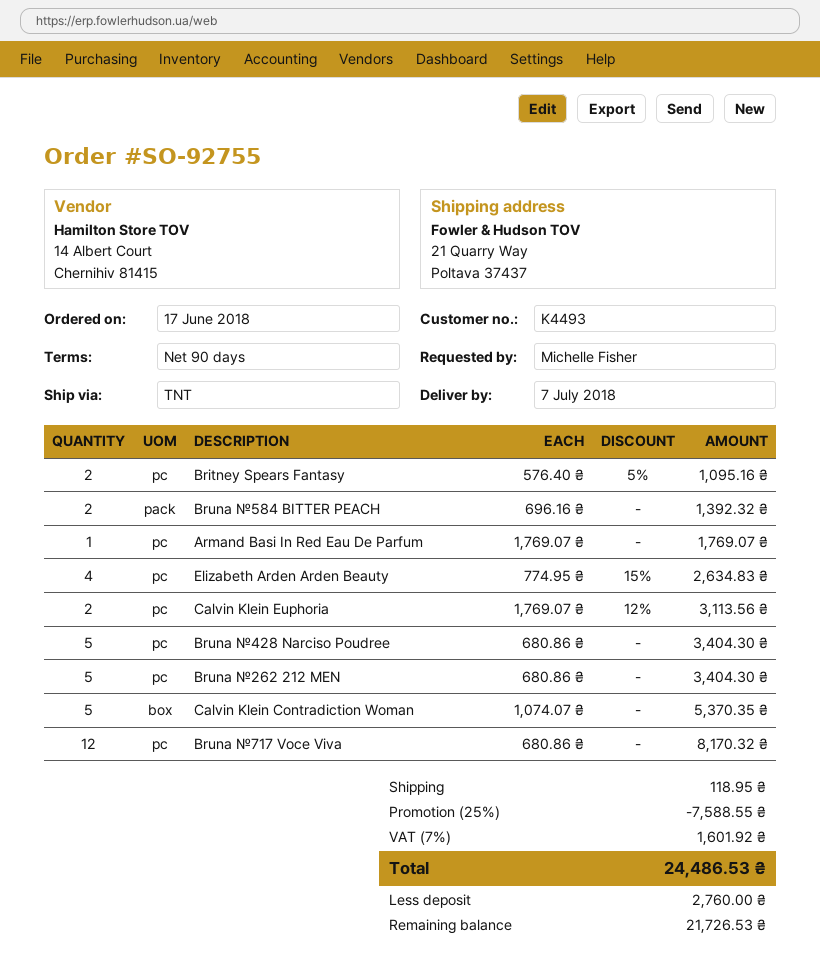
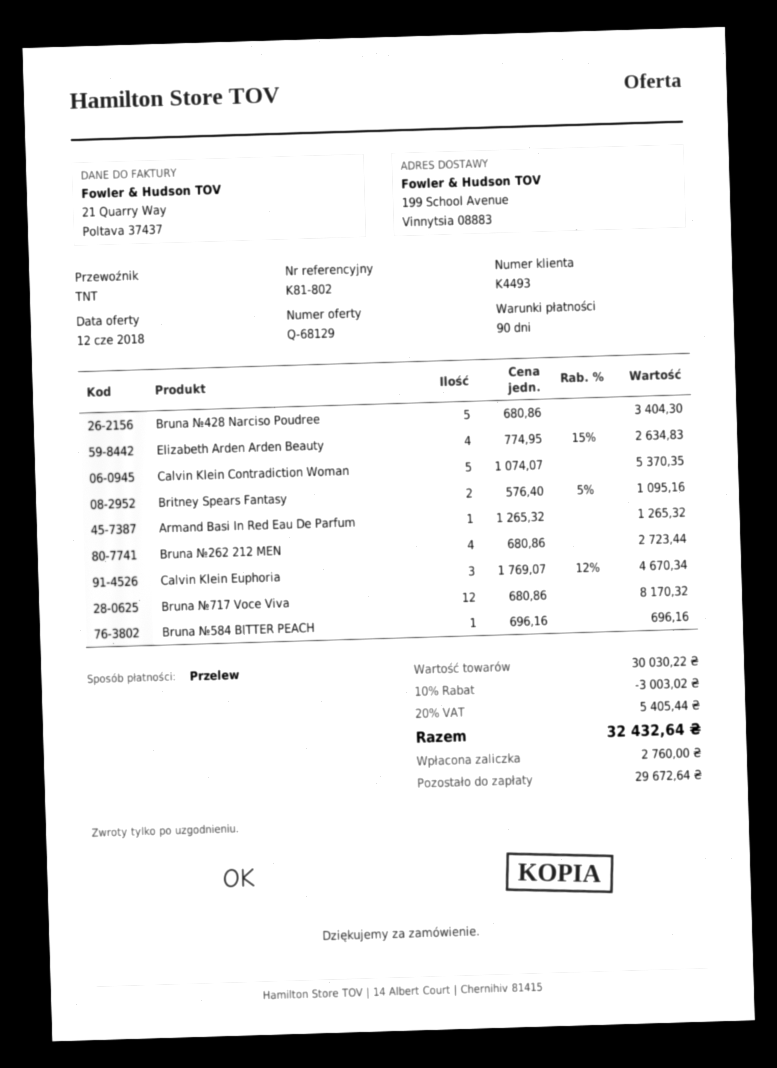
ship to: 21 Quarry Way, Poltava 37437 -> 199 School Avenue, Vinnytsia 08883
Bruna №584 BITTER PEACH: 2 x 696.16 = 1392.32 -> 1 x 696.16 = 696.16
Armand Basi In Red Eau De Parfum: 1 x 1769.07 = 1769.07 -> 1 x 1265.32 = 1265.32
Calvin Klein Euphoria: 2 x 1769.07 - 12% = 3113.56 -> 3 x 1769.07 - 12% = 4670.34
Bruna №262 212 MEN: 5 x 680.86 = 3404.30 -> 4 x 680.86 = 2723.44
discount: 25% = 7588.55 -> 10% = 3003.02
shipping: 118.95 -> none
tax: 7% = 1601.92 -> 20% = 5405.44
total: 24486.53 -> 32432.64
balance: 21726.53 -> 29672.64

